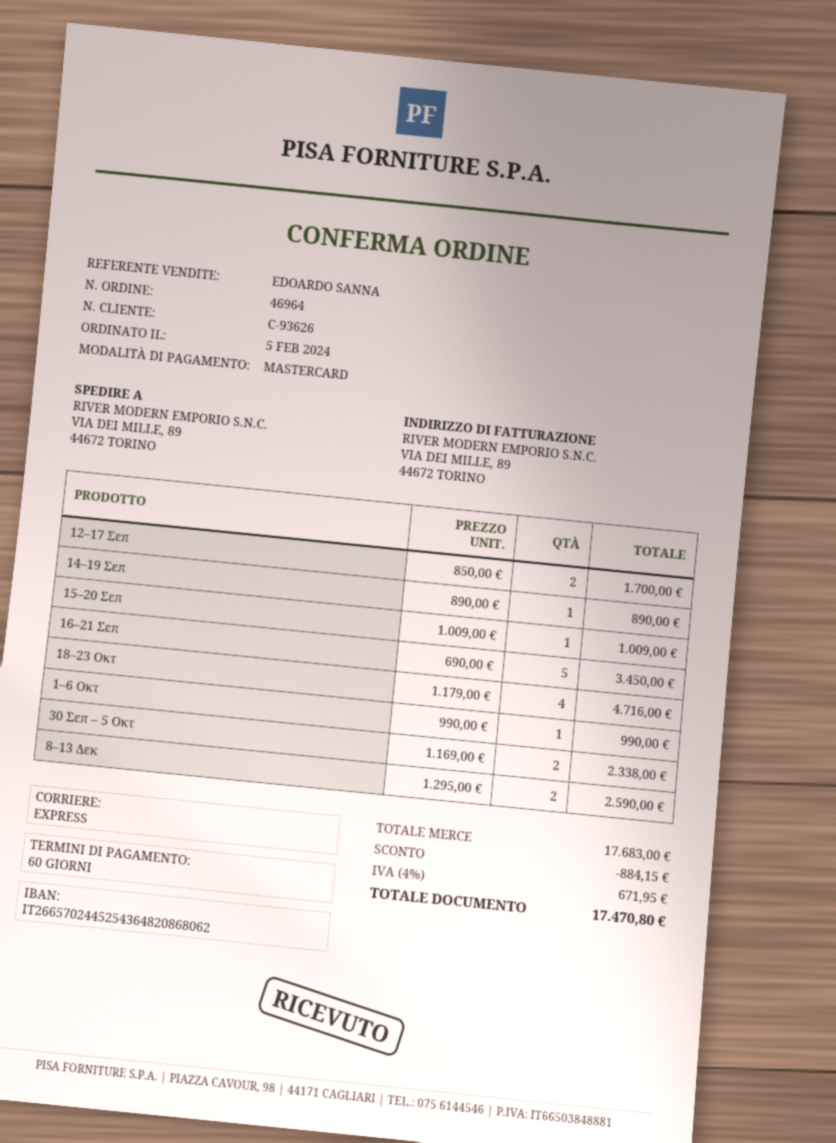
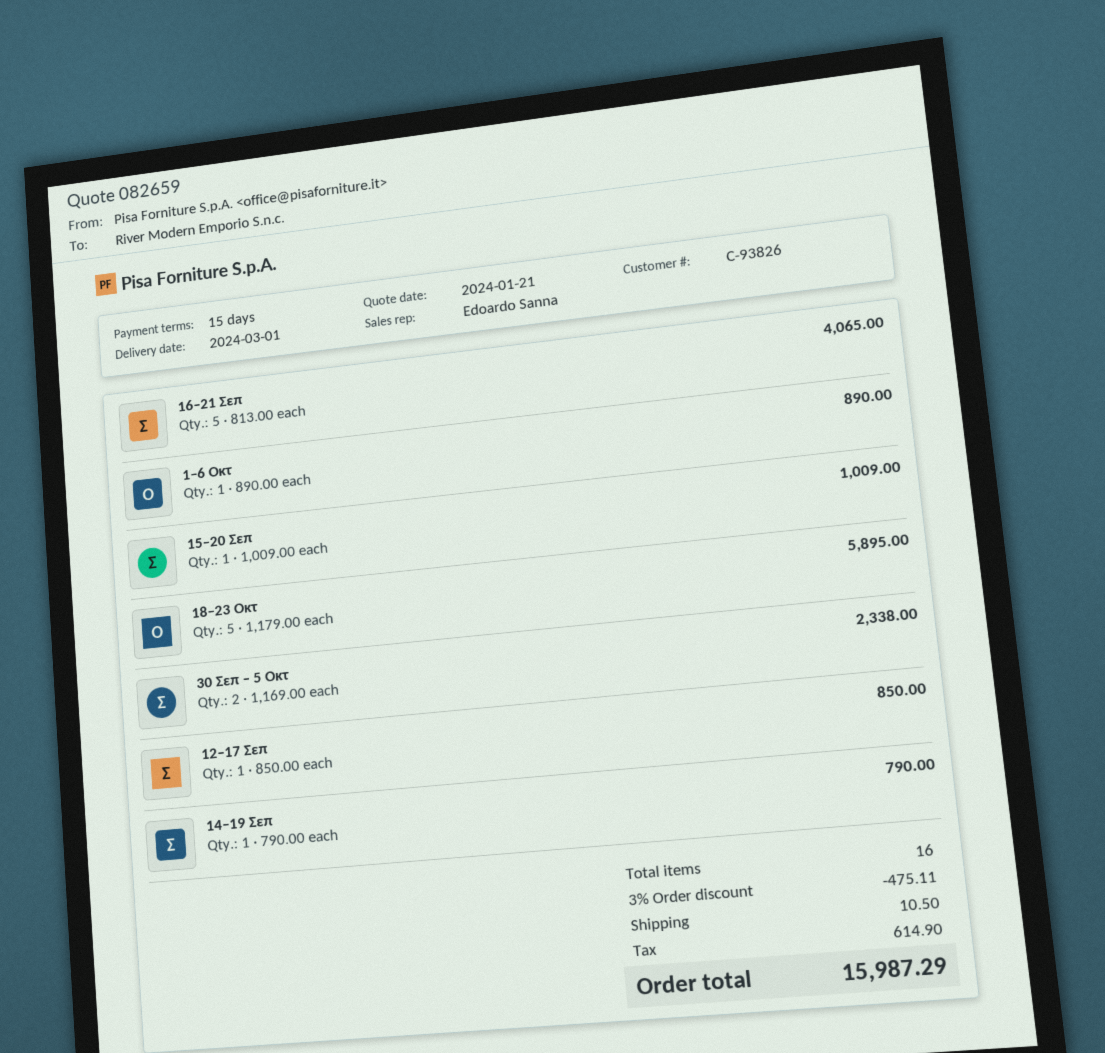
payment terms: 60 days -> 15 days
customer number: C-93626 -> C-93826
12–17 Σεπ: 2 x 850.00 = 1700.00 -> 1 x 850.00 = 850.00
14–19 Σεπ: 1 x 890.00 = 890.00 -> 1 x 790.00 = 790.00
16–21 Σεπ: 5 x 690.00 = 3450.00 -> 5 x 813.00 = 4065.00
18–23 Οκτ: 4 x 1179.00 = 4716.00 -> 5 x 1179.00 = 5895.00
1–6 Οκτ: 1 x 990.00 = 990.00 -> 1 x 890.00 = 890.00
8–13 Δεκ: 2 x 1295.00 = 2590.00 -> none
discount: 884.15 -> 475.11
shipping: none -> 10.50
tax: 671.95 -> 614.90
total: 17470.80 -> 15987.29

